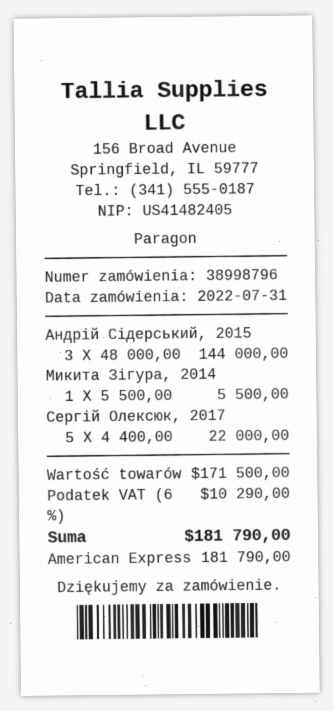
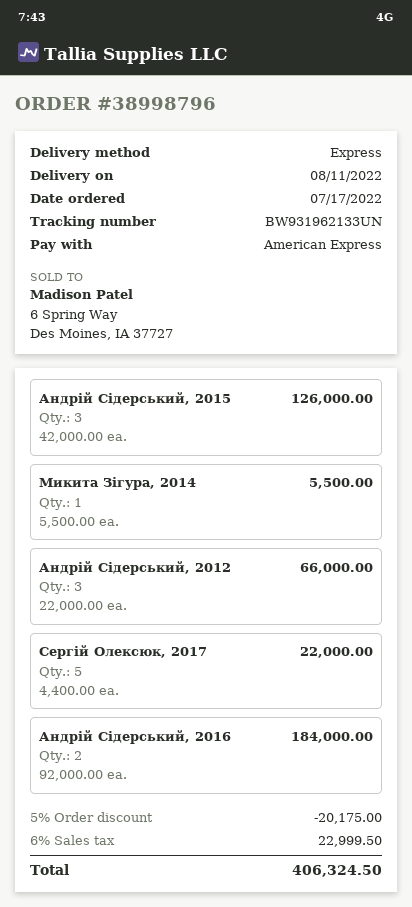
order date: 2022-07-31 -> 2022-07-17
Андрій Сідерський, 2015: 3 x 48000.00 = 144000.00 -> 3 x 42000.00 = 126000.00
Андрій Сідерський, 2012: none -> 3 x 22000.00 = 66000.00
Андрій Сідерський, 2016: none -> 2 x 92000.00 = 184000.00
discount: none -> 5% = 20175.00
tax: 6% = 10290.00 -> 6% = 22999.50
total: 181790.00 -> 406324.50

